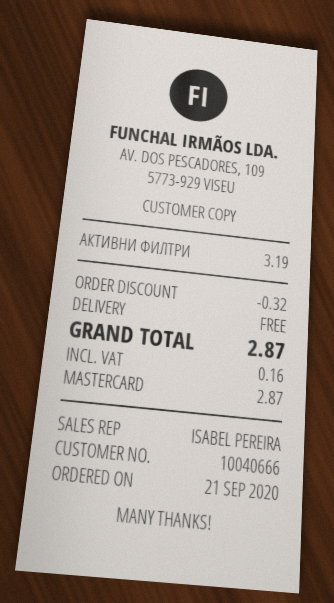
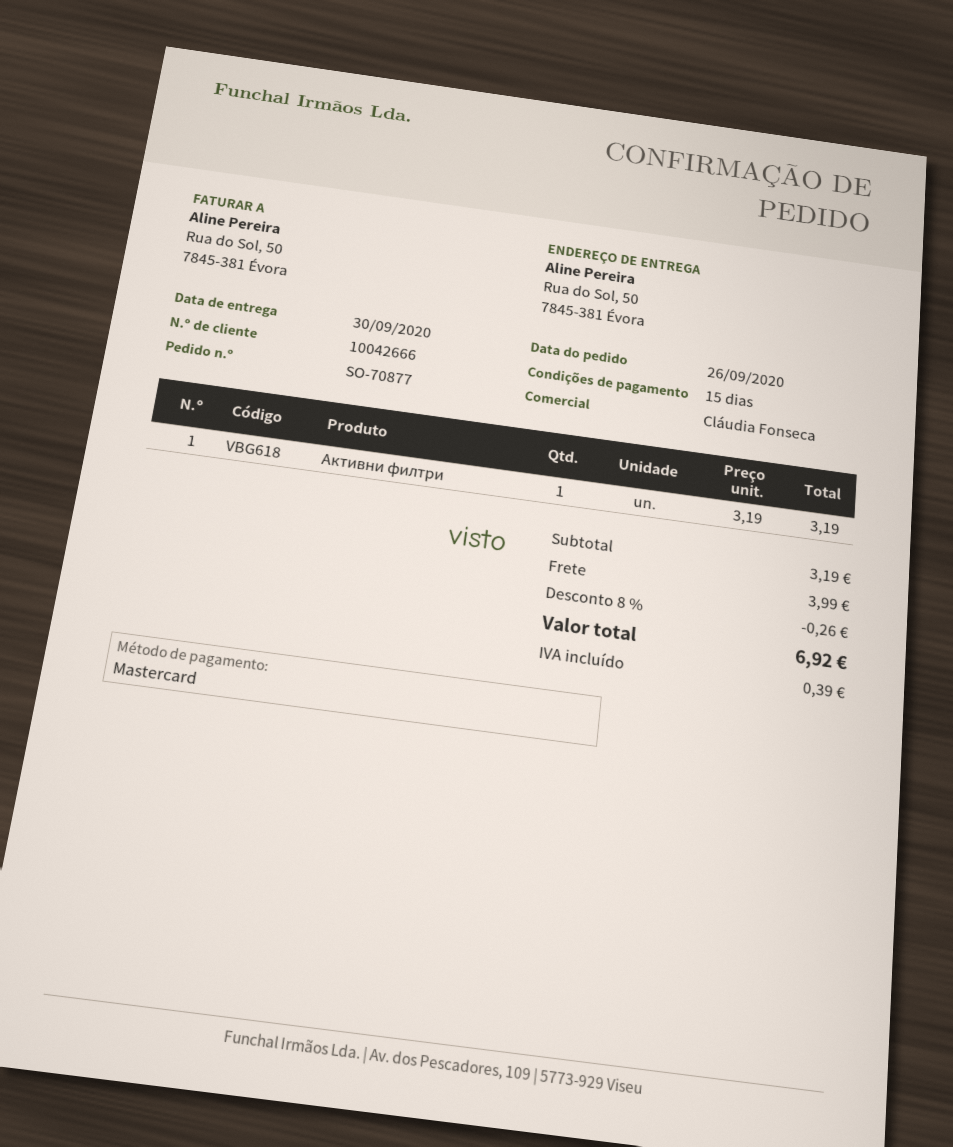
order date: 2020-09-21 -> 2020-09-26
customer number: 10040666 -> 10042666
sales rep: ISABEL PEREIRA -> Cláudia Fonseca
discount: 0.32 -> 0.26
shipping: 0.00 -> 3.99
tax: 0.16 -> 0.39
total: 2.87 -> 6.92

